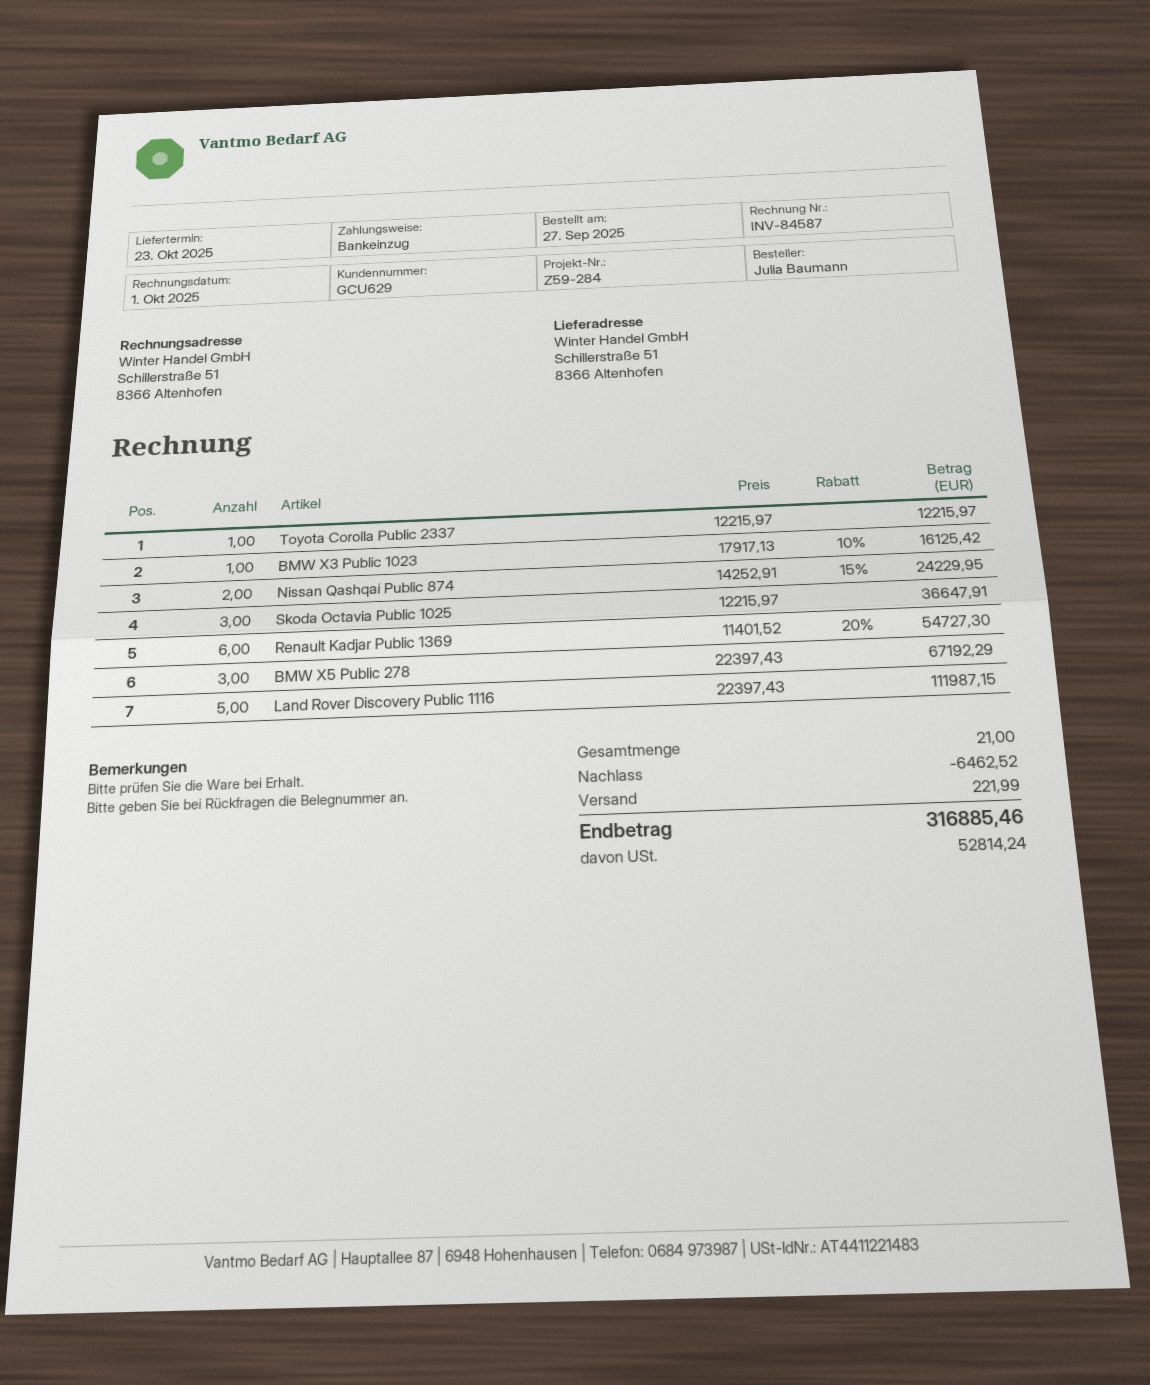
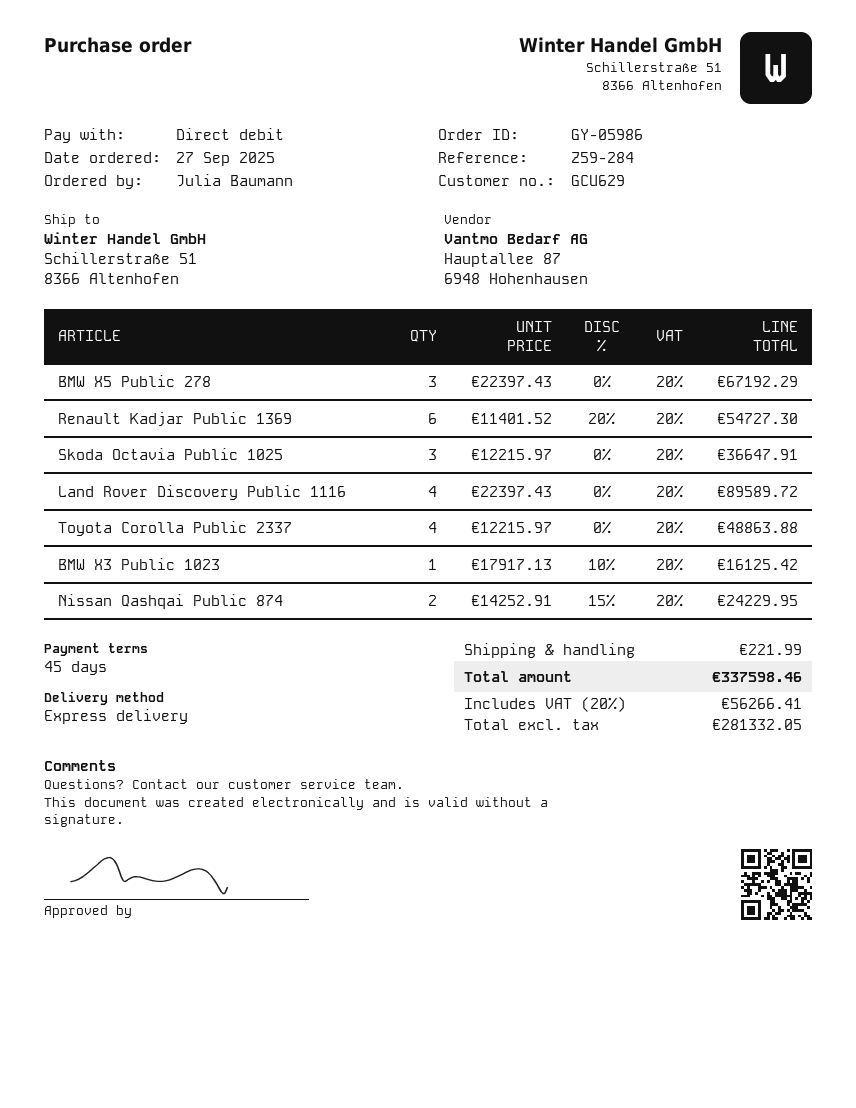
Toyota Corolla Public 2337: 1 x 12215.97 = 12215.97 -> 4 x 12215.97 = 48863.88
Land Rover Discovery Public 1116: 5 x 22397.43 = 111987.15 -> 4 x 22397.43 = 89589.72
discount: 6462.52 -> none
tax: 52814.24 -> 56266.41
total: 316885.46 -> 337598.46

